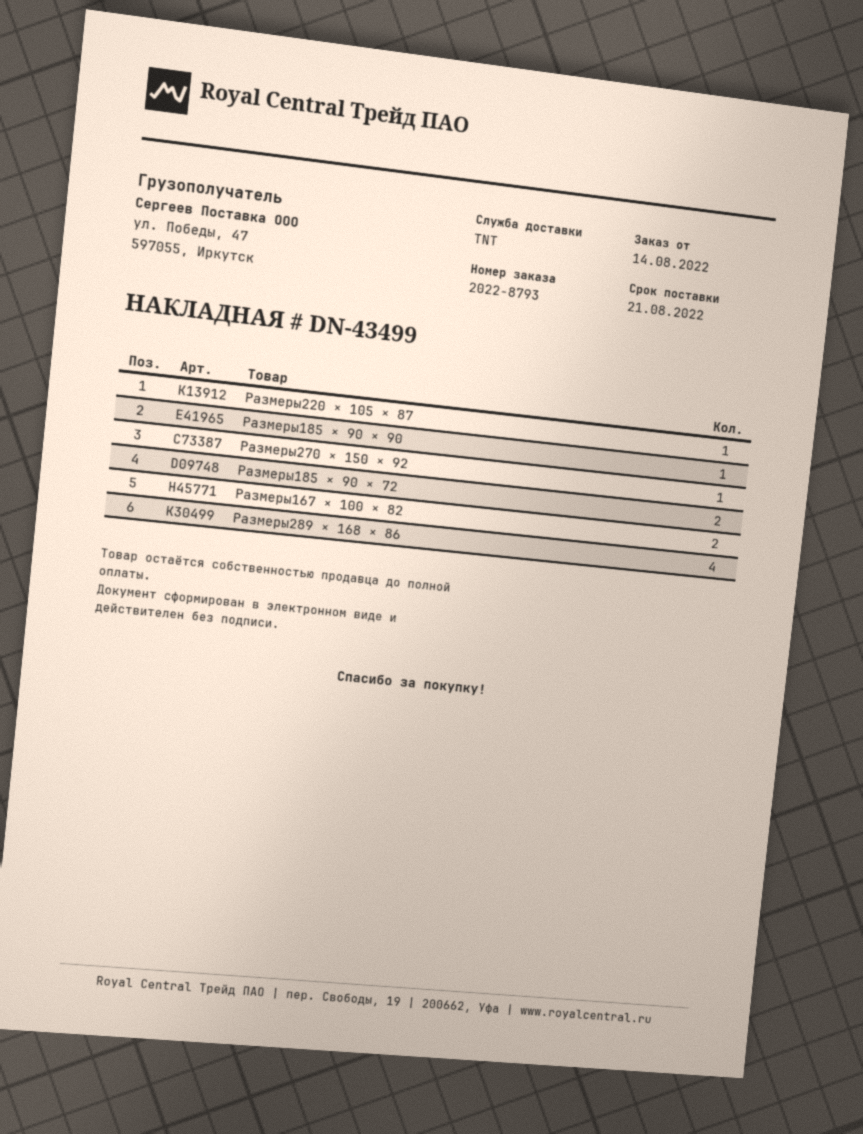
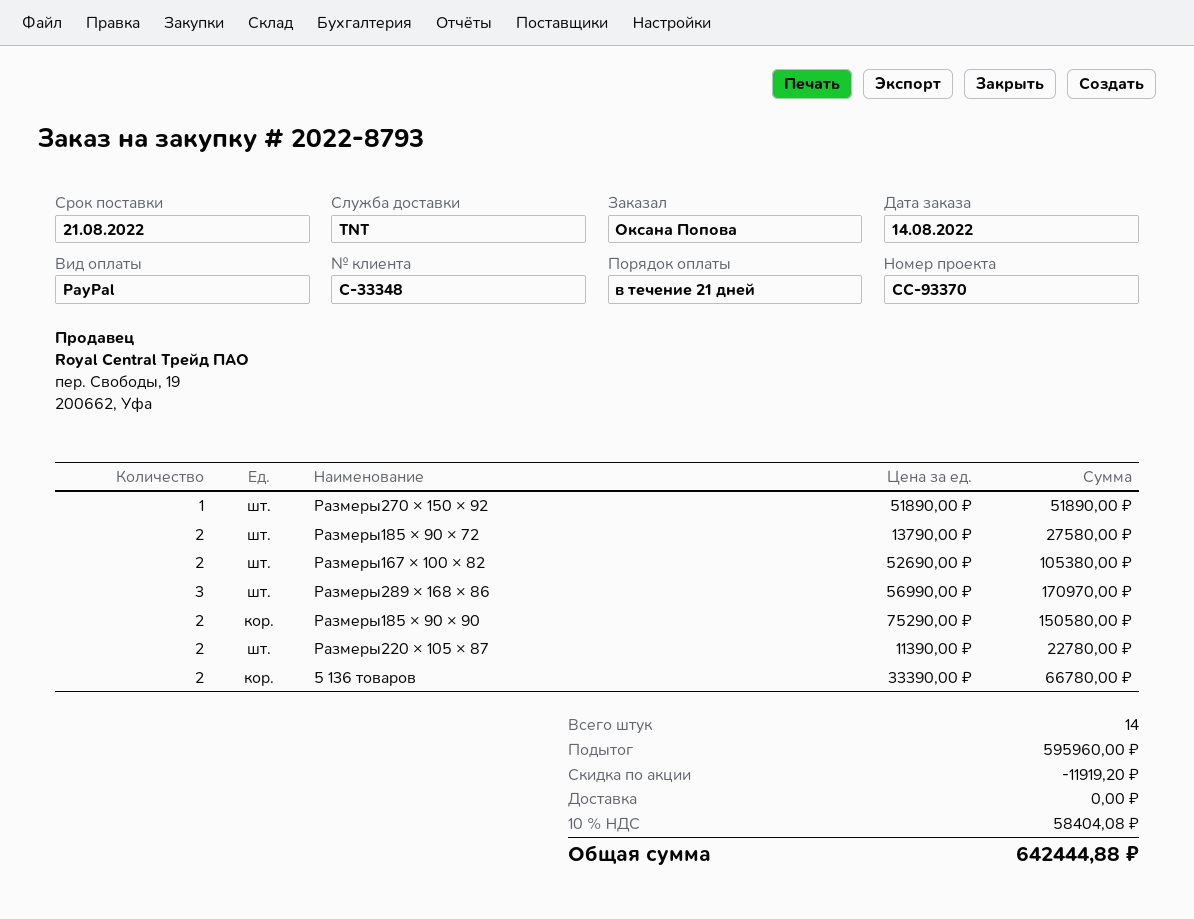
Размеры220 × 105 × 87: 1 -> 2
Размеры185 × 90 × 90: 1 -> 2
Размеры289 × 168 × 86: 4 -> 3
5 136 товаров: none -> 2

